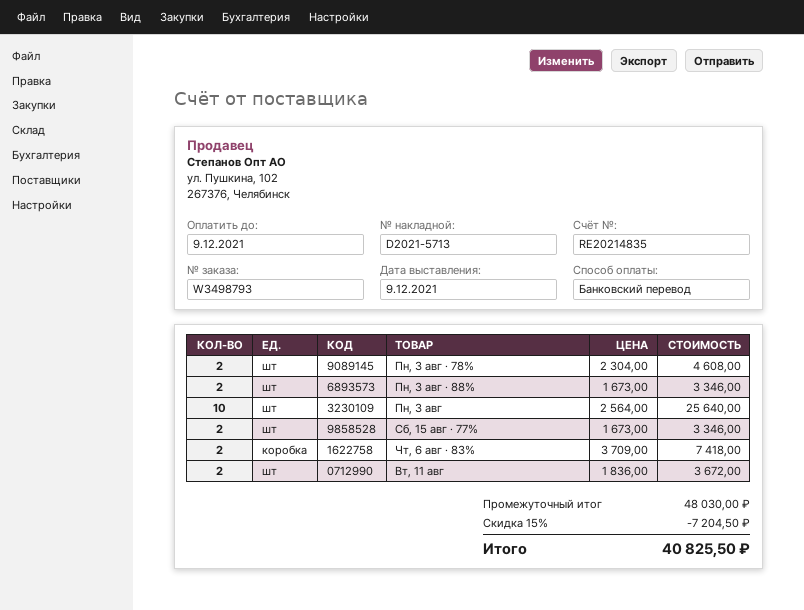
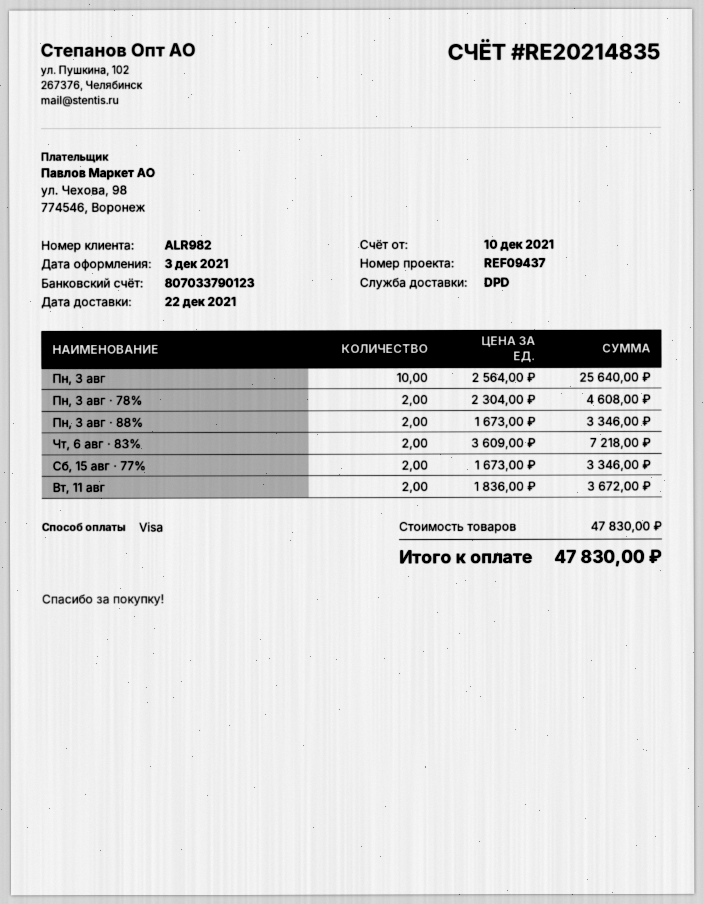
invoice date: 2021-12-09 -> 2021-12-10
payment method: bank transfer -> Visa
Чт, 6 авг · 83%: 2 x 3709.00 = 7418.00 -> 2 x 3609.00 = 7218.00
subtotal: 48030.00 -> 47830.00
discount: 15% = 7204.50 -> none
total: 40825.50 -> 47830.00

